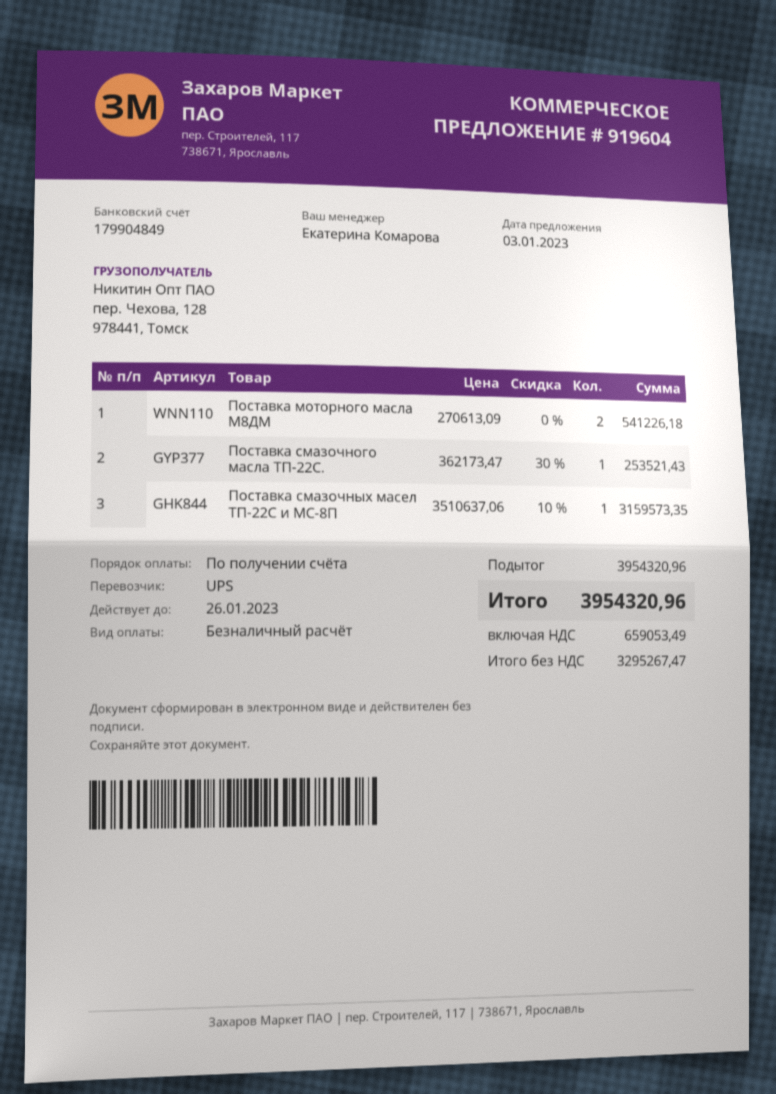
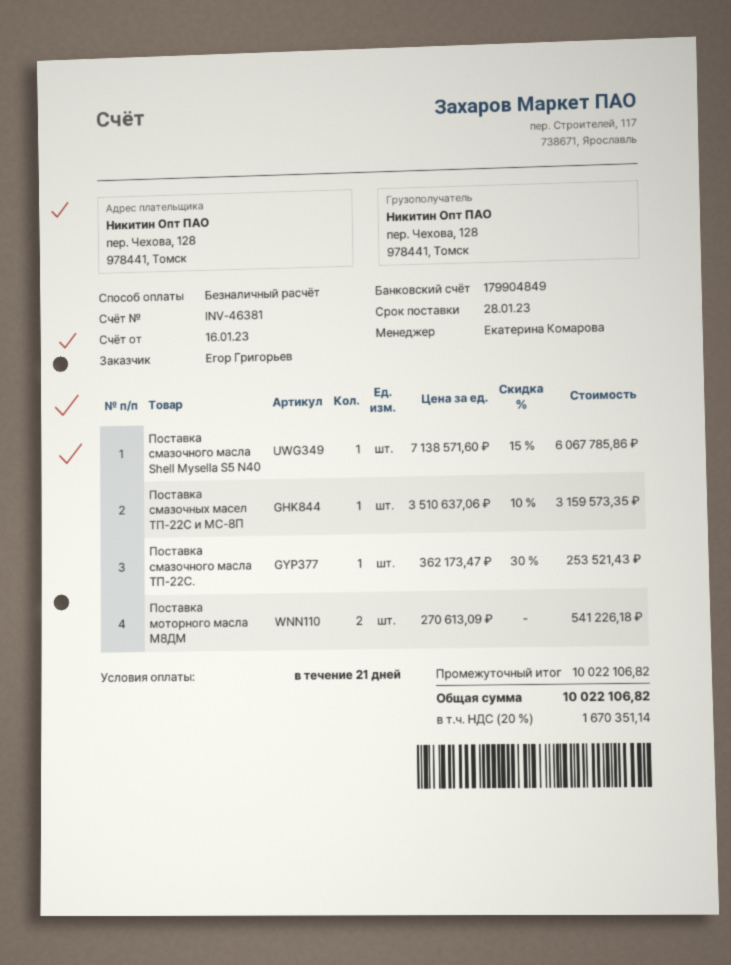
payment terms: on receipt -> 21 days
Поставка смазочного масла Shell Mysella S5 N40: none -> 1 x 7138571.60 - 15% = 6067785.86
subtotal: 3954320.96 -> 10022106.82
tax: 659053.49 -> 1670351.14
total: 3954320.96 -> 10022106.82

